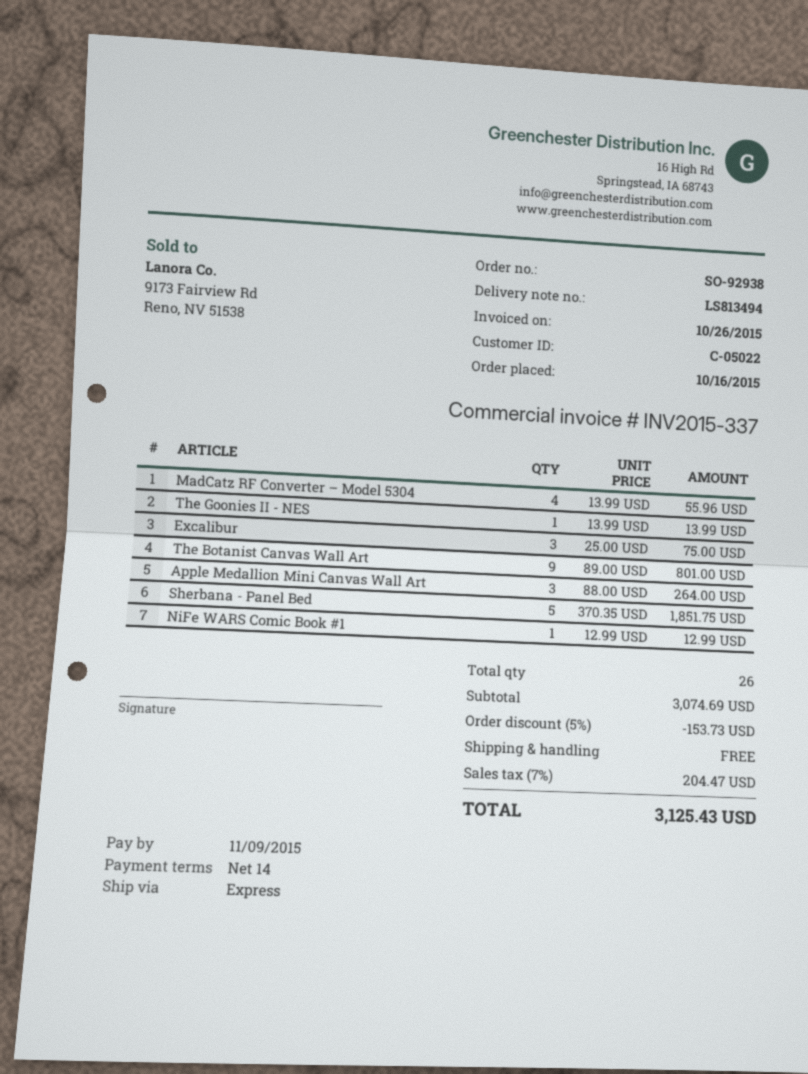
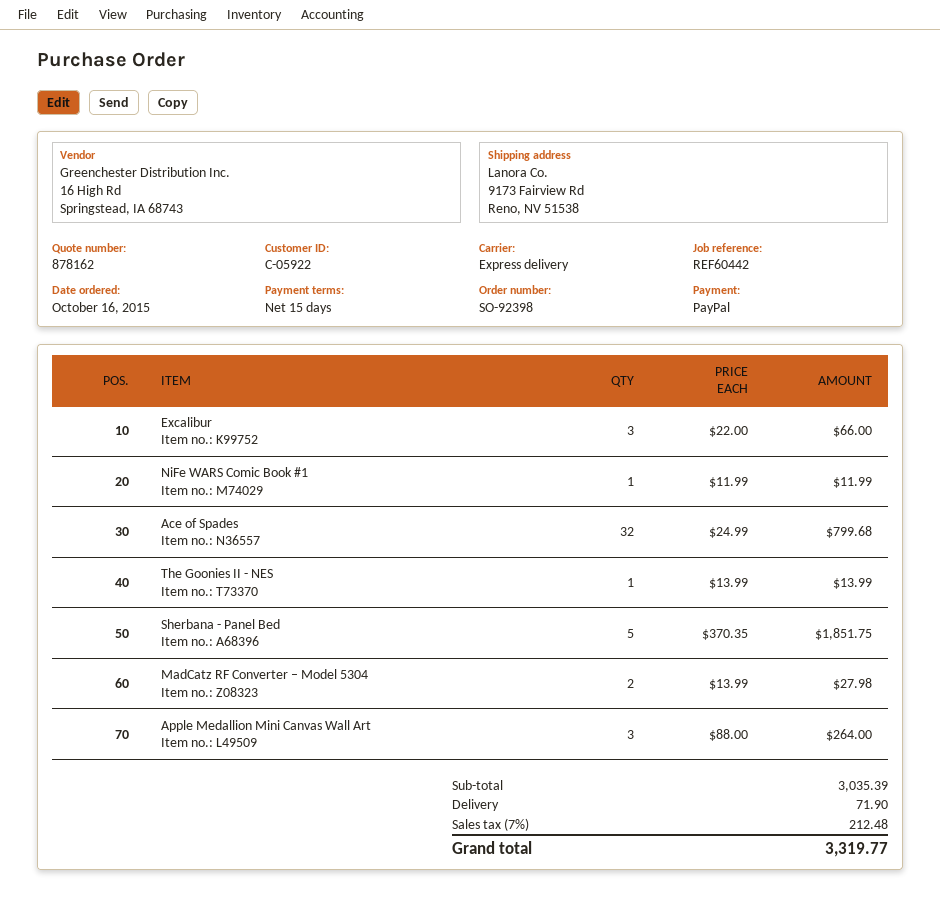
order number: SO-92938 -> SO-92398
payment terms: 14 days -> 15 days
customer number: C-05022 -> C-05922
MadCatz RF Converter – Model 5304: 4 x 13.99 = 55.96 -> 2 x 13.99 = 27.98
Excalibur: 3 x 25.00 = 75.00 -> 3 x 22.00 = 66.00
The Botanist Canvas Wall Art: 9 x 89.00 = 801.00 -> none
NiFe WARS Comic Book #1: 1 x 12.99 = 12.99 -> 1 x 11.99 = 11.99
Ace of Spades: none -> 32 x 24.99 = 799.68
subtotal: 3074.69 -> 3035.39
discount: 5% = 153.73 -> none
shipping: 0.00 -> 71.90
tax: 7% = 204.47 -> 7% = 212.48
total: 3125.43 -> 3319.77

